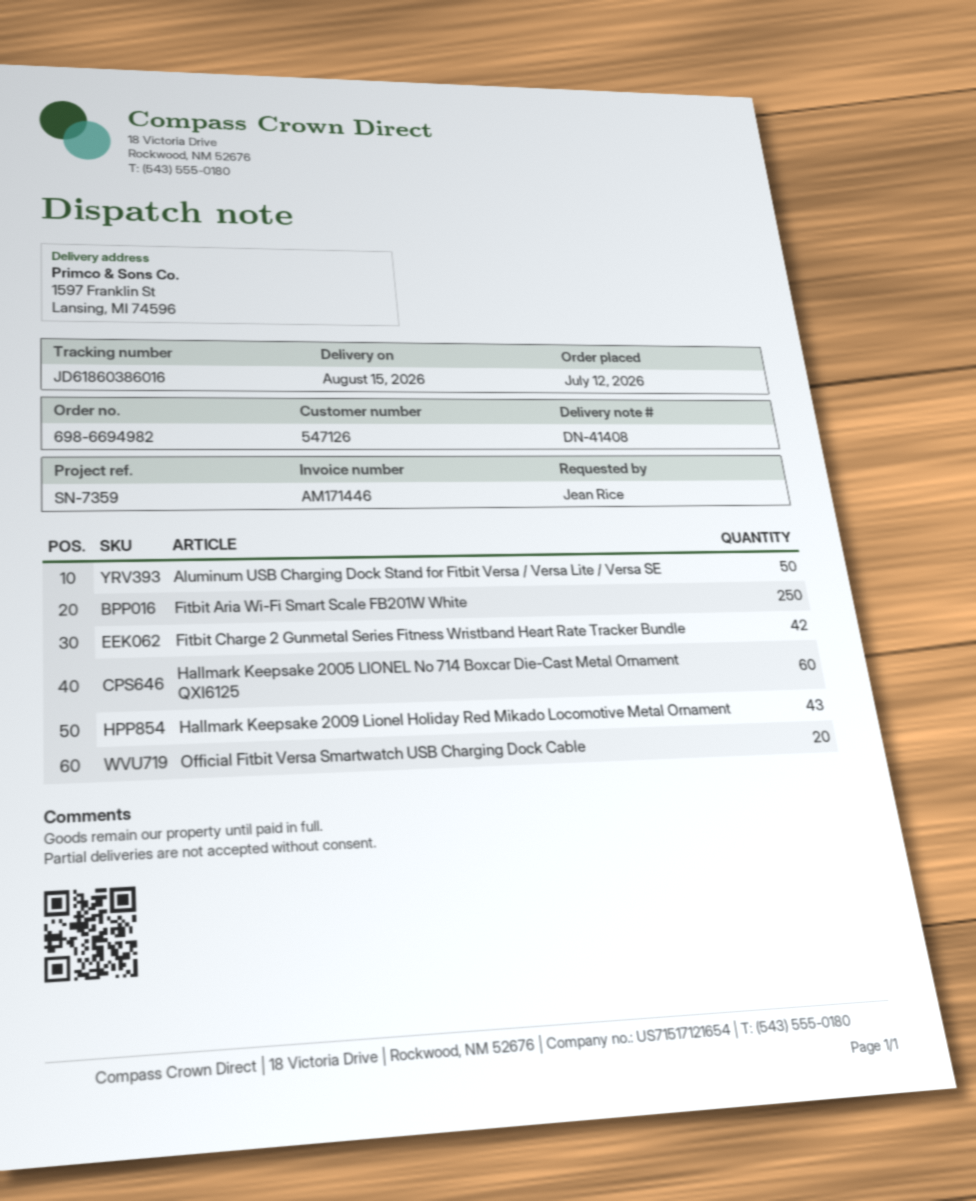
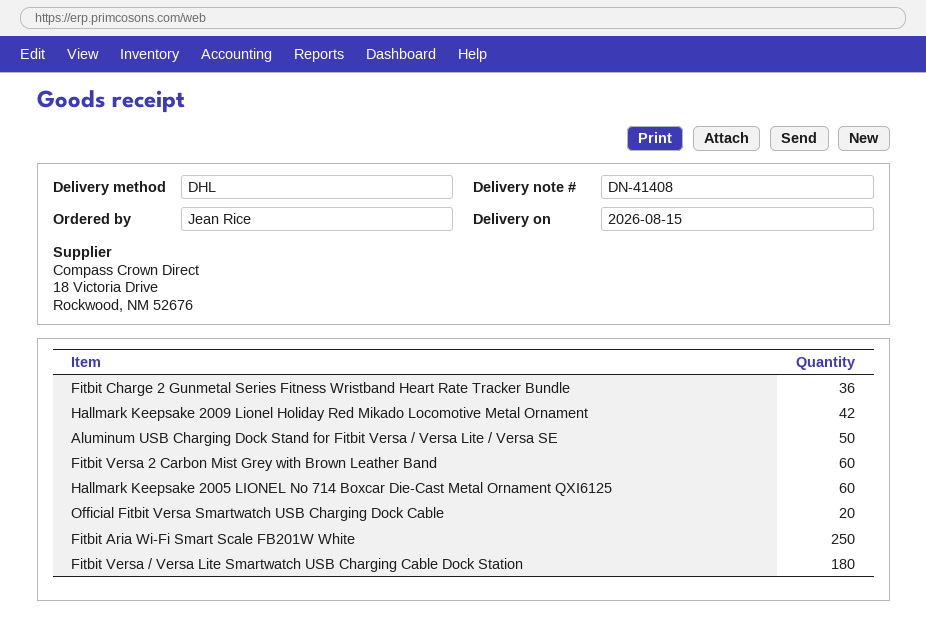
Fitbit Charge 2 Gunmetal Series Fitness Wristband Heart Rate Tracker Bundle: 42 -> 36
Hallmark Keepsake 2009 Lionel Holiday Red Mikado Locomotive Metal Ornament: 43 -> 42
Fitbit Versa 2 Carbon Mist Grey with Brown Leather Band: none -> 60
Fitbit Versa / Versa Lite Smartwatch USB Charging Cable Dock Station: none -> 180

